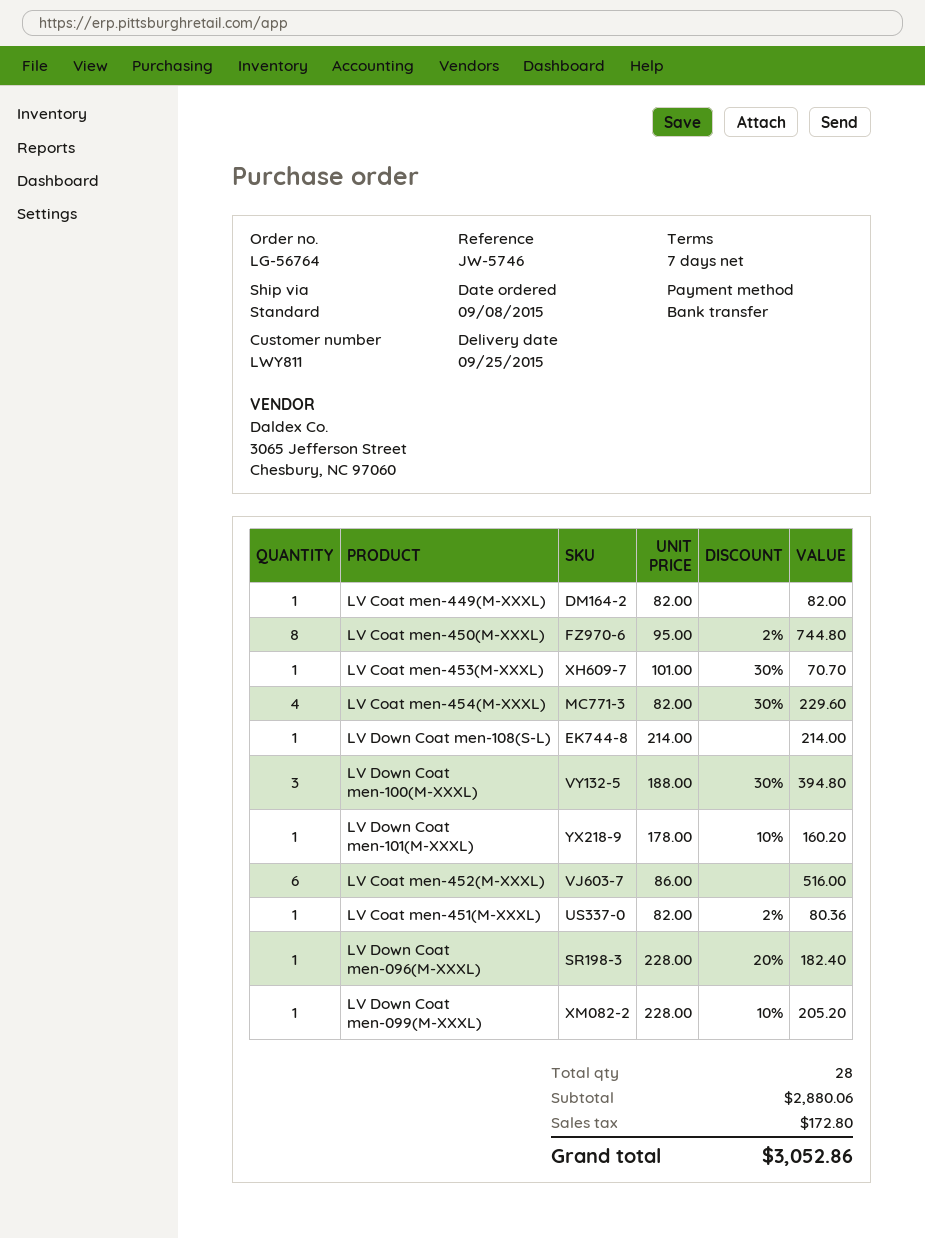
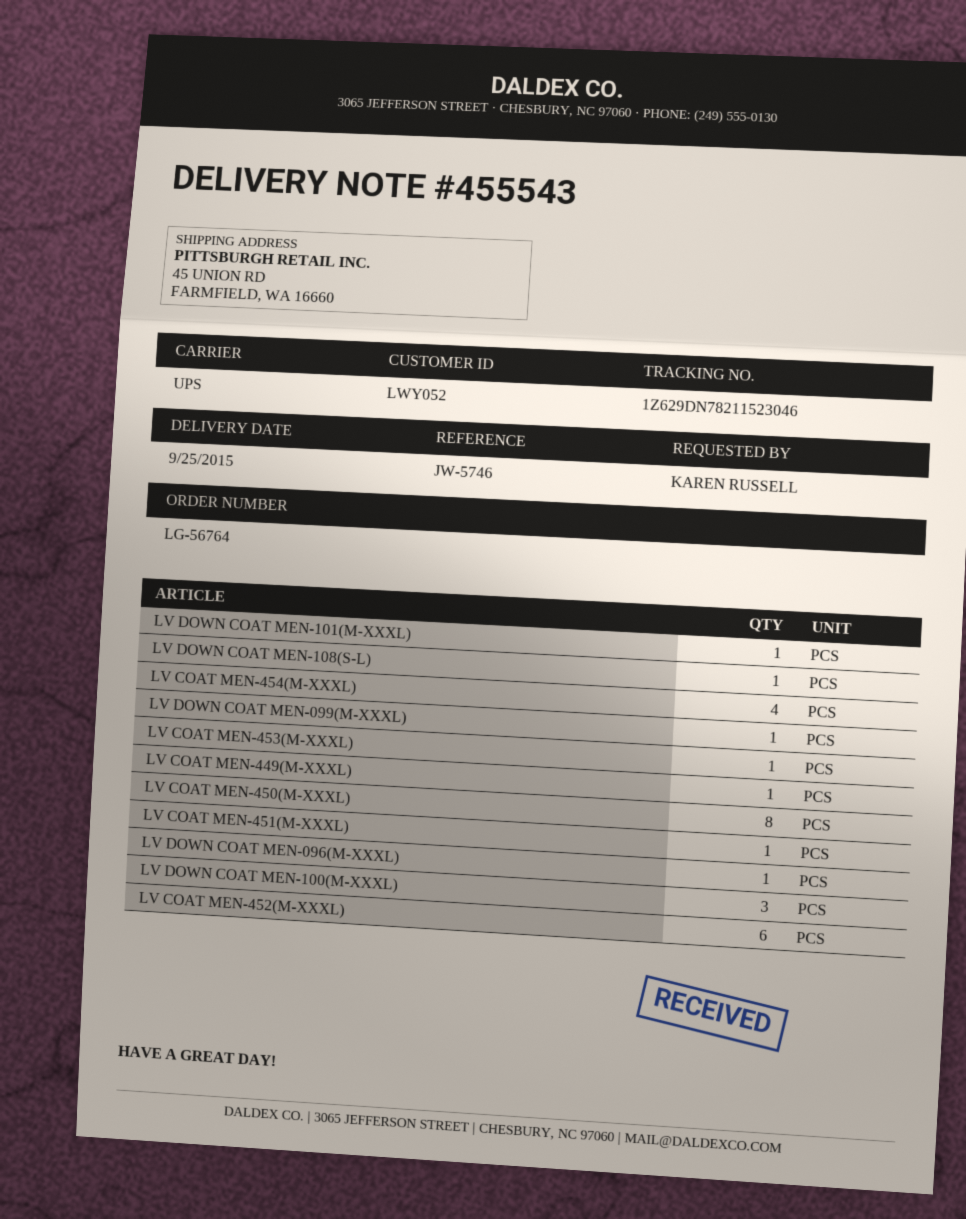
customer number: LWY811 -> LWY052
shipping method: standard -> UPS

